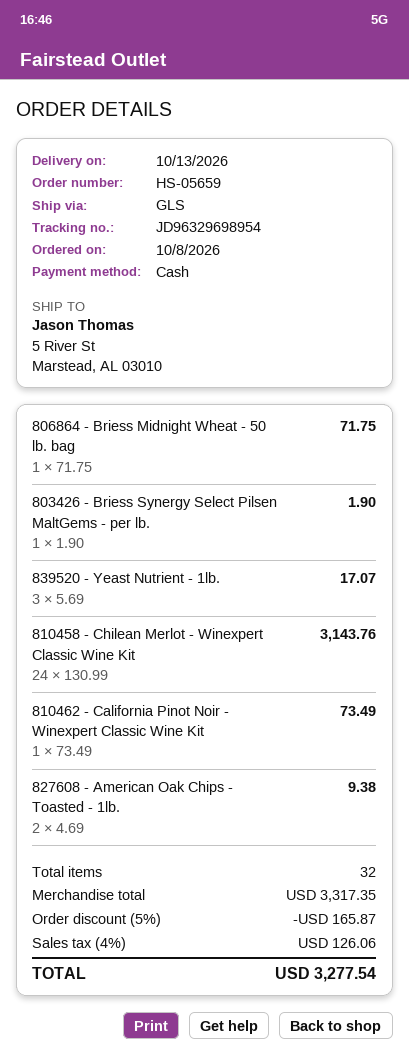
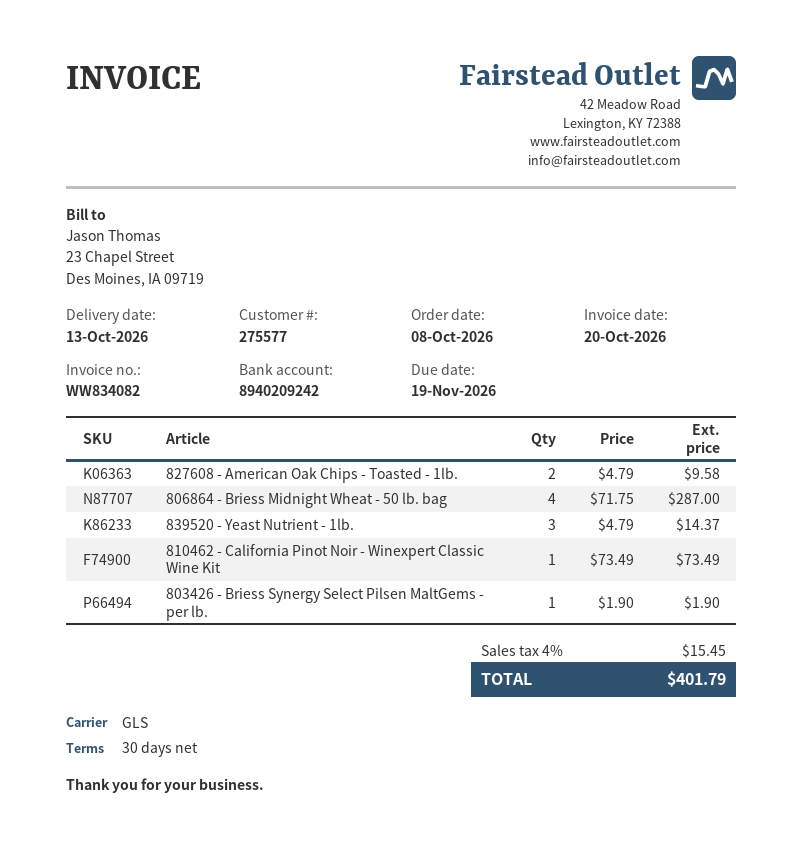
806864 - Briess Midnight Wheat - 50 lb. bag: 1 x 71.75 = 71.75 -> 4 x 71.75 = 287.00
839520 - Yeast Nutrient - 1lb.: 3 x 5.69 = 17.07 -> 3 x 4.79 = 14.37
810458 - Chilean Merlot - Winexpert Classic Wine Kit: 24 x 130.99 = 3143.76 -> none
827608 - American Oak Chips - Toasted - 1lb.: 2 x 4.69 = 9.38 -> 2 x 4.79 = 9.58
discount: 5% = 165.87 -> none
tax: 4% = 126.06 -> 4% = 15.45
total: 3277.54 -> 401.79

